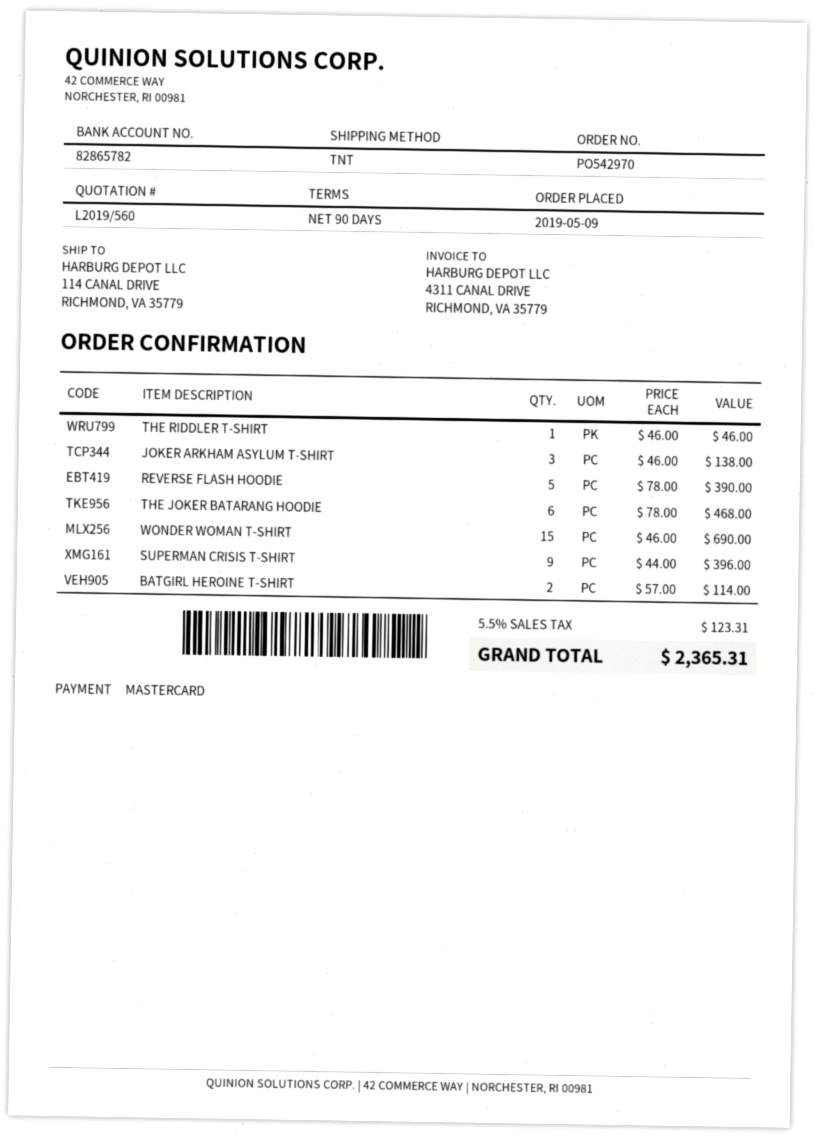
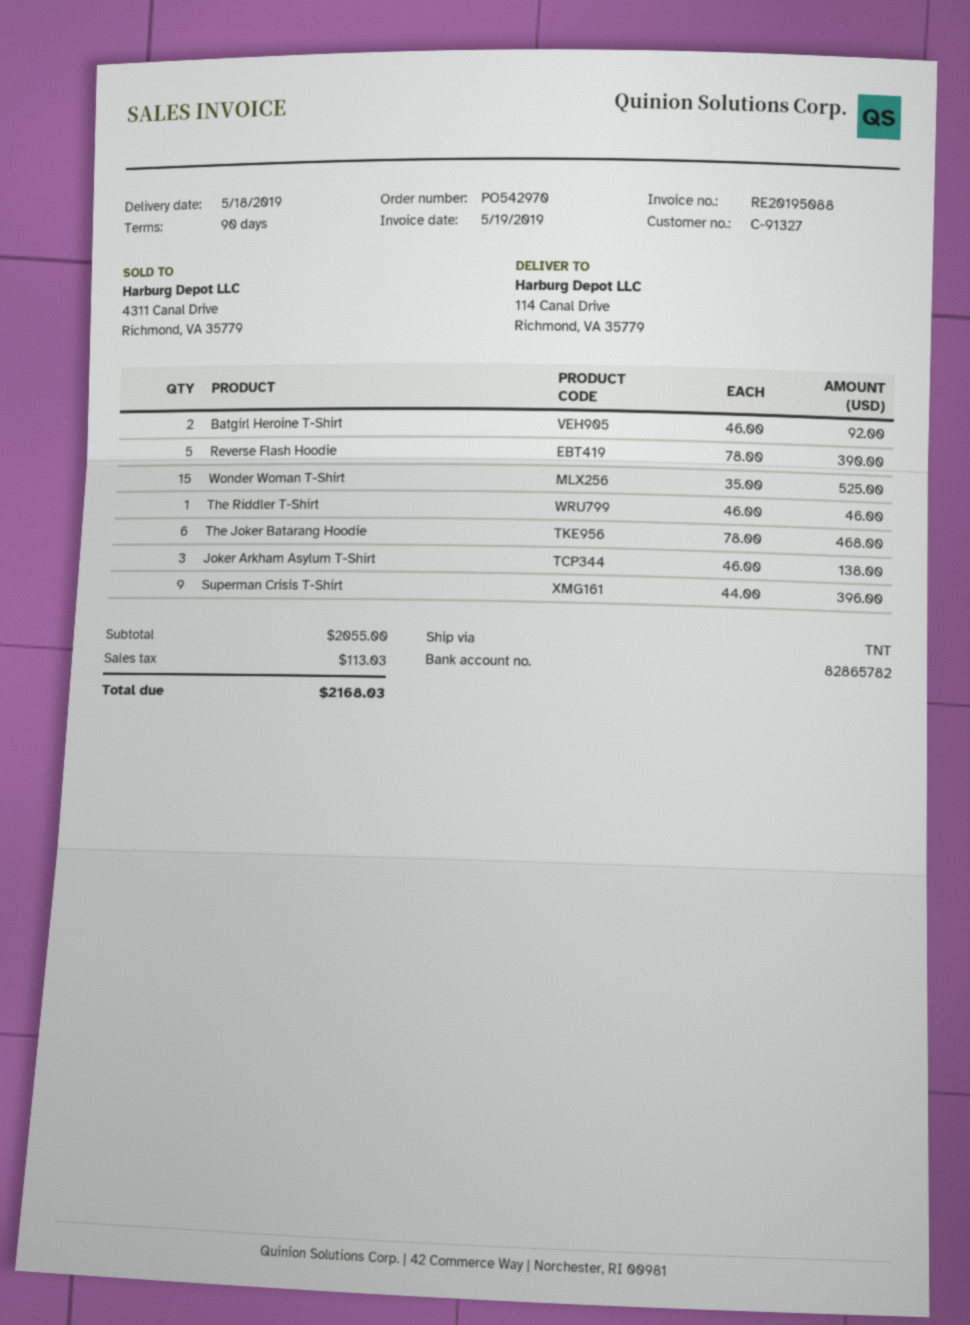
WONDER WOMAN T-SHIRT: 15 x 46.00 = 690.00 -> 15 x 35.00 = 525.00
BATGIRL HEROINE T-SHIRT: 2 x 57.00 = 114.00 -> 2 x 46.00 = 92.00
tax: 123.31 -> 113.03
total: 2365.31 -> 2168.03

